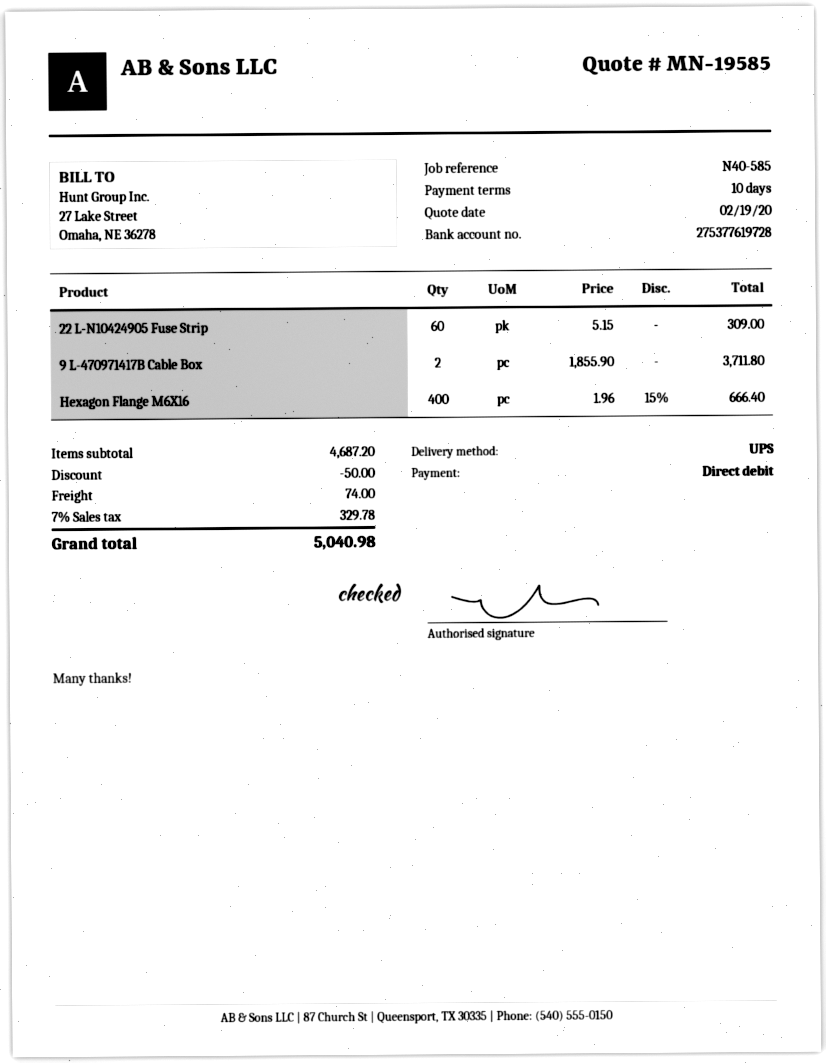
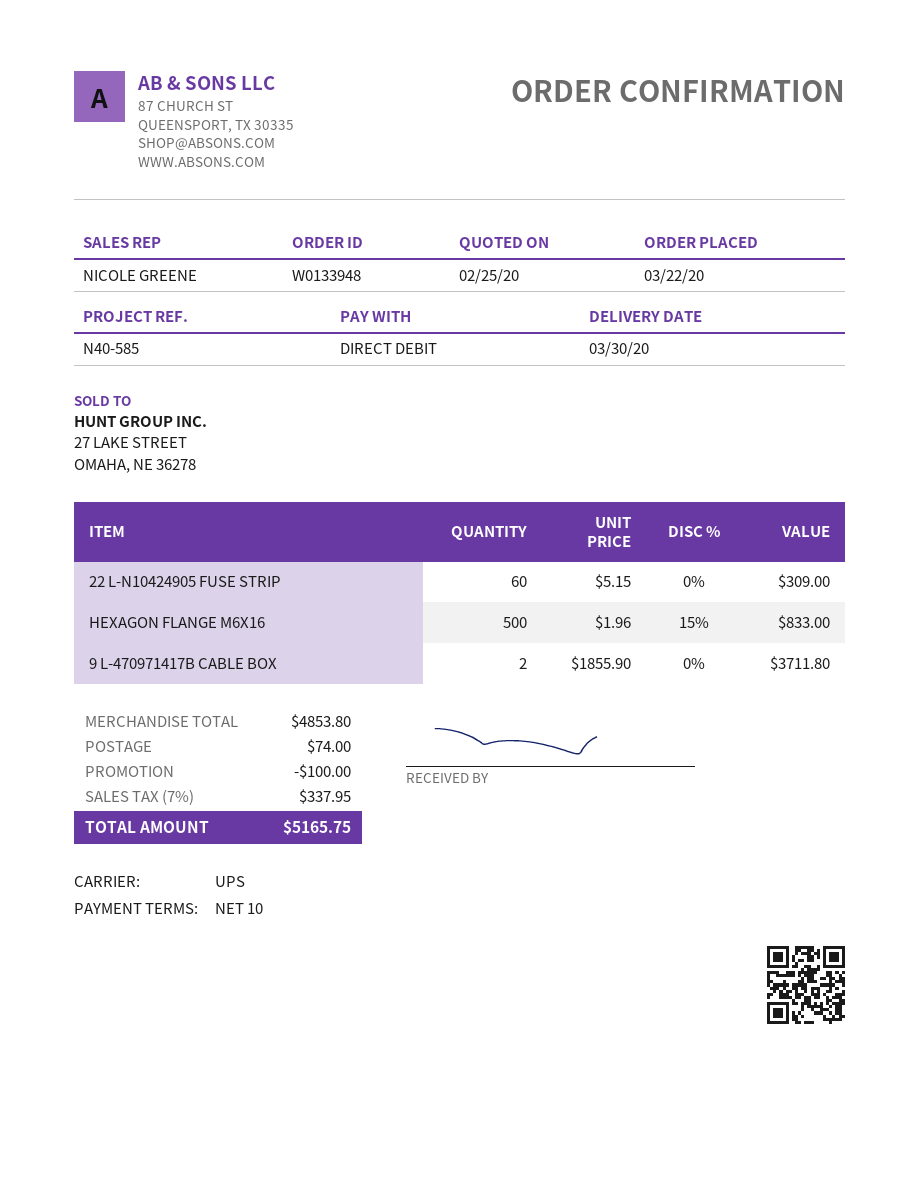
quote date: 2020-02-19 -> 2020-02-25
Hexagon Flange M6X16: 400 x 1.96 - 15% = 666.40 -> 500 x 1.96 - 15% = 833.00
subtotal: 4687.20 -> 4853.80
discount: 50.00 -> 100.00
tax: 7% = 329.78 -> 7% = 337.95
total: 5040.98 -> 5165.75

